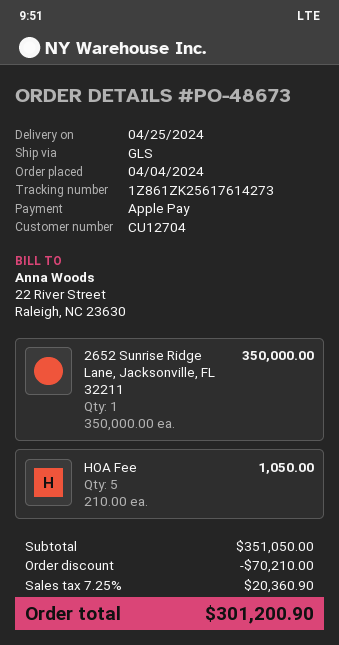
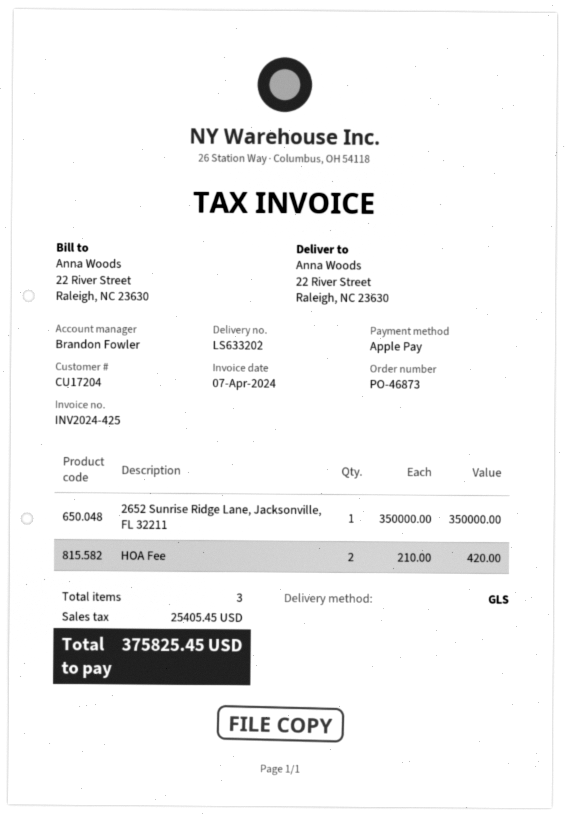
order number: PO-48673 -> PO-46873
customer number: CU12704 -> CU17204
HOA Fee: 5 x 210.00 = 1050.00 -> 2 x 210.00 = 420.00
discount: 70210.00 -> none
tax: 20360.90 -> 25405.45
total: 301200.90 -> 375825.45

